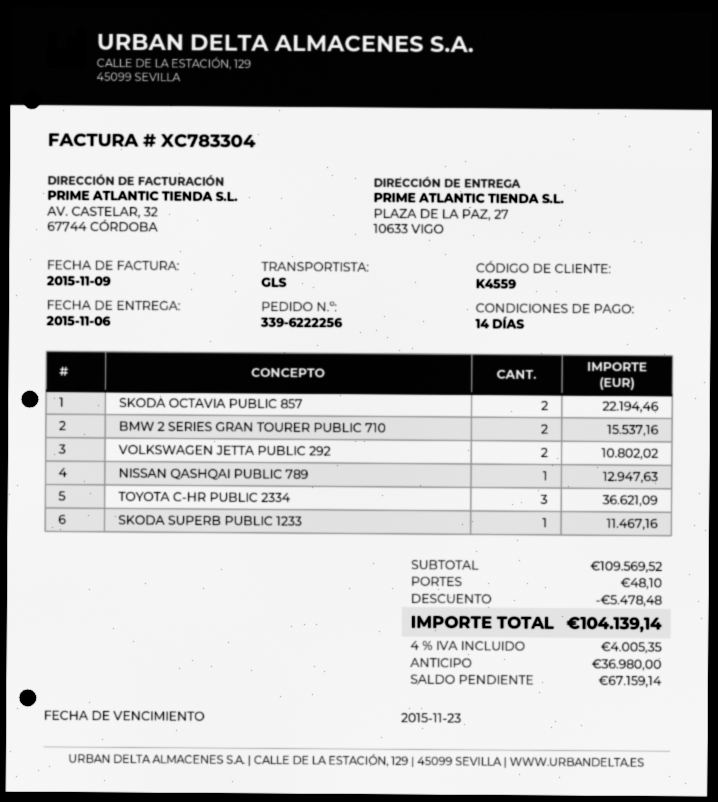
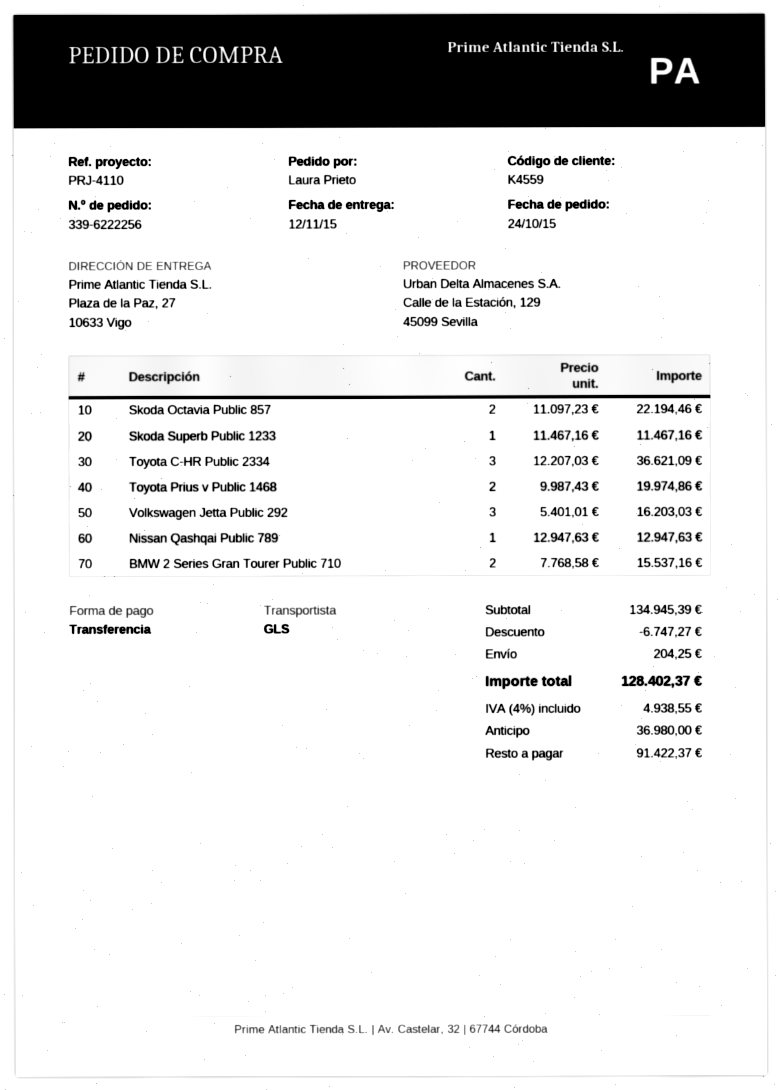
delivery date: 2015-11-06 -> 2015-11-12
VOLKSWAGEN JETTA PUBLIC 292: 2 for 10802.02 -> 3 for 16203.03
Toyota Prius v Public 1468: none -> 2 for 19974.86
subtotal: 109569.52 -> 134945.39
discount: 5478.48 -> 6747.27
shipping: 48.10 -> 204.25
tax: 4% = 4005.35 -> 4% = 4938.55
total: 104139.14 -> 128402.37
balance: 67159.14 -> 91422.37

